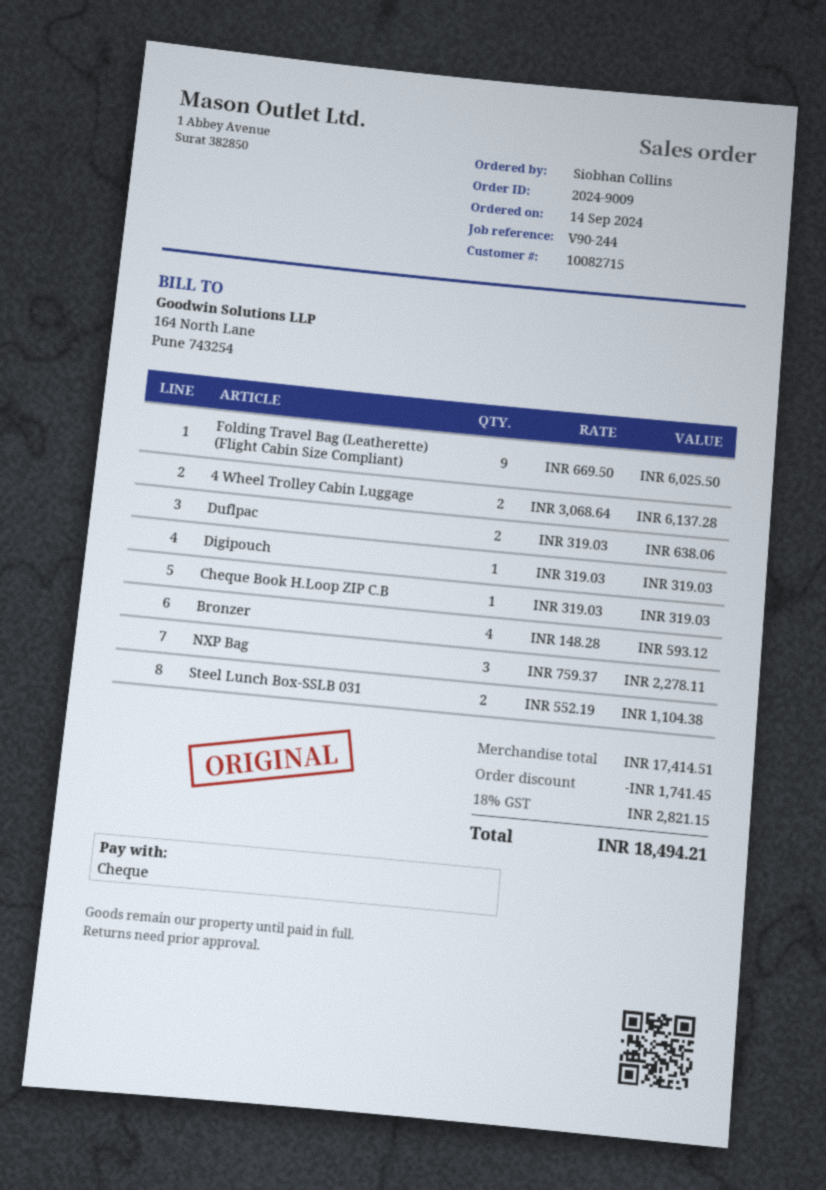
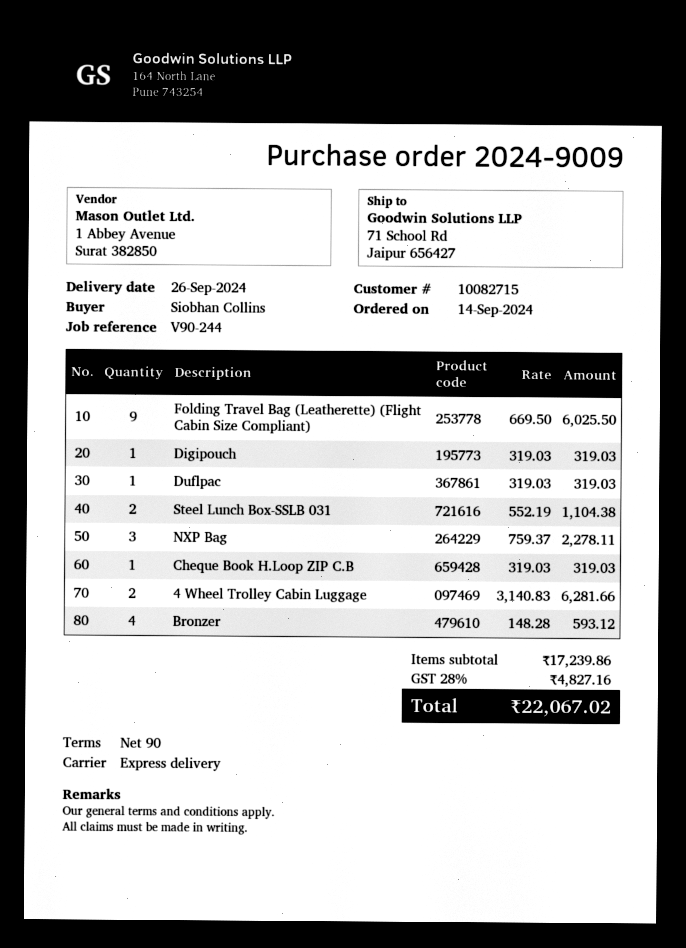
4 Wheel Trolley Cabin Luggage: 2 x 3068.64 = 6137.28 -> 2 x 3140.83 = 6281.66
Duflpac: 2 x 319.03 = 638.06 -> 1 x 319.03 = 319.03
subtotal: 17414.51 -> 17239.86
discount: 1741.45 -> none
tax: 18% = 2821.15 -> 28% = 4827.16
total: 18494.21 -> 22067.02

